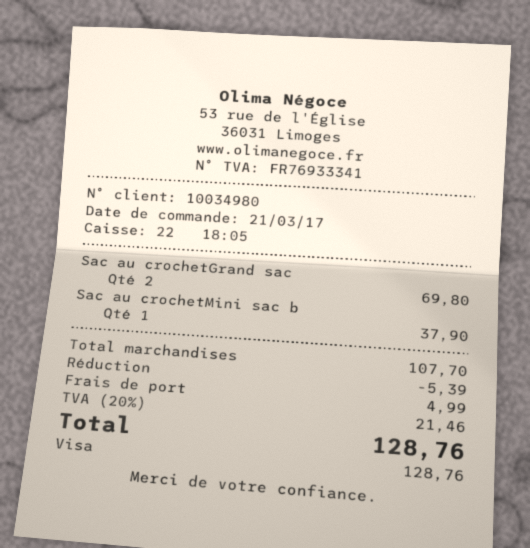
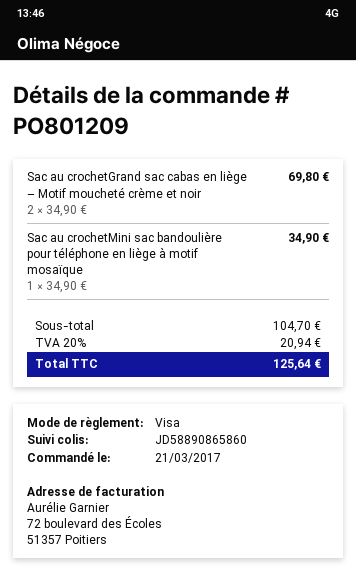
Sac au crochetMini sac b: 1 for 37.90 -> 1 for 34.90
subtotal: 107.70 -> 104.70
discount: 5.39 -> none
shipping: 4.99 -> none
tax: 20% = 21.46 -> 20% = 20.94
total: 128.76 -> 125.64

